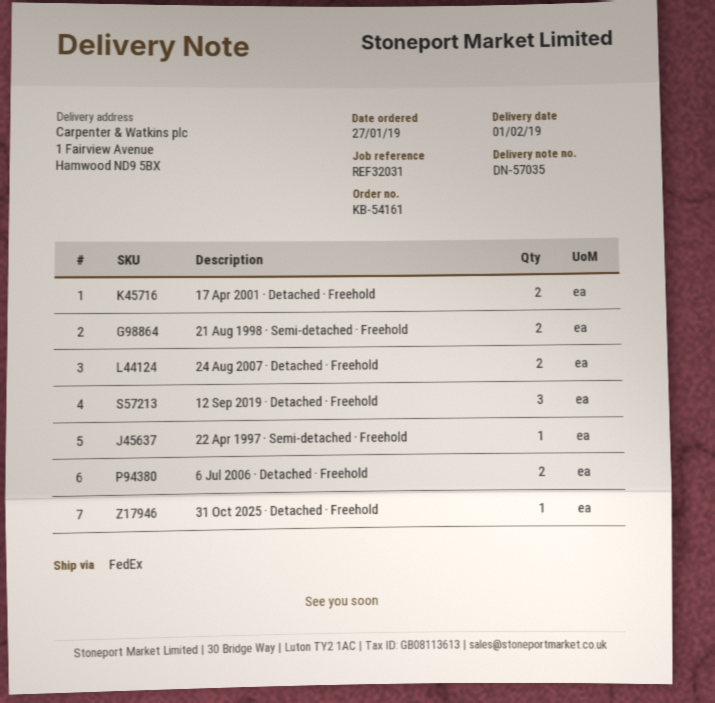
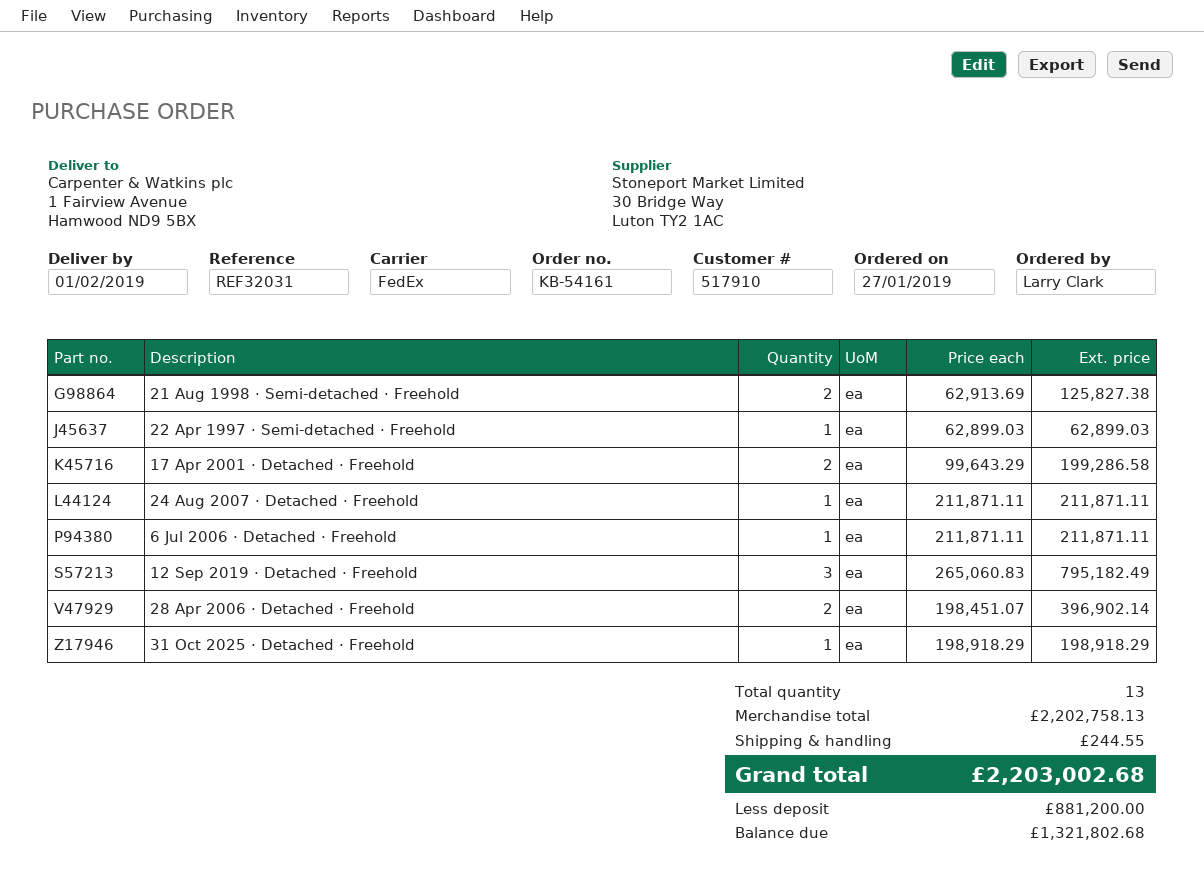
24 Aug 2007 · Detached · Freehold: 2 -> 1
6 Jul 2006 · Detached · Freehold: 2 -> 1
28 Apr 2006 · Detached · Freehold: none -> 2

